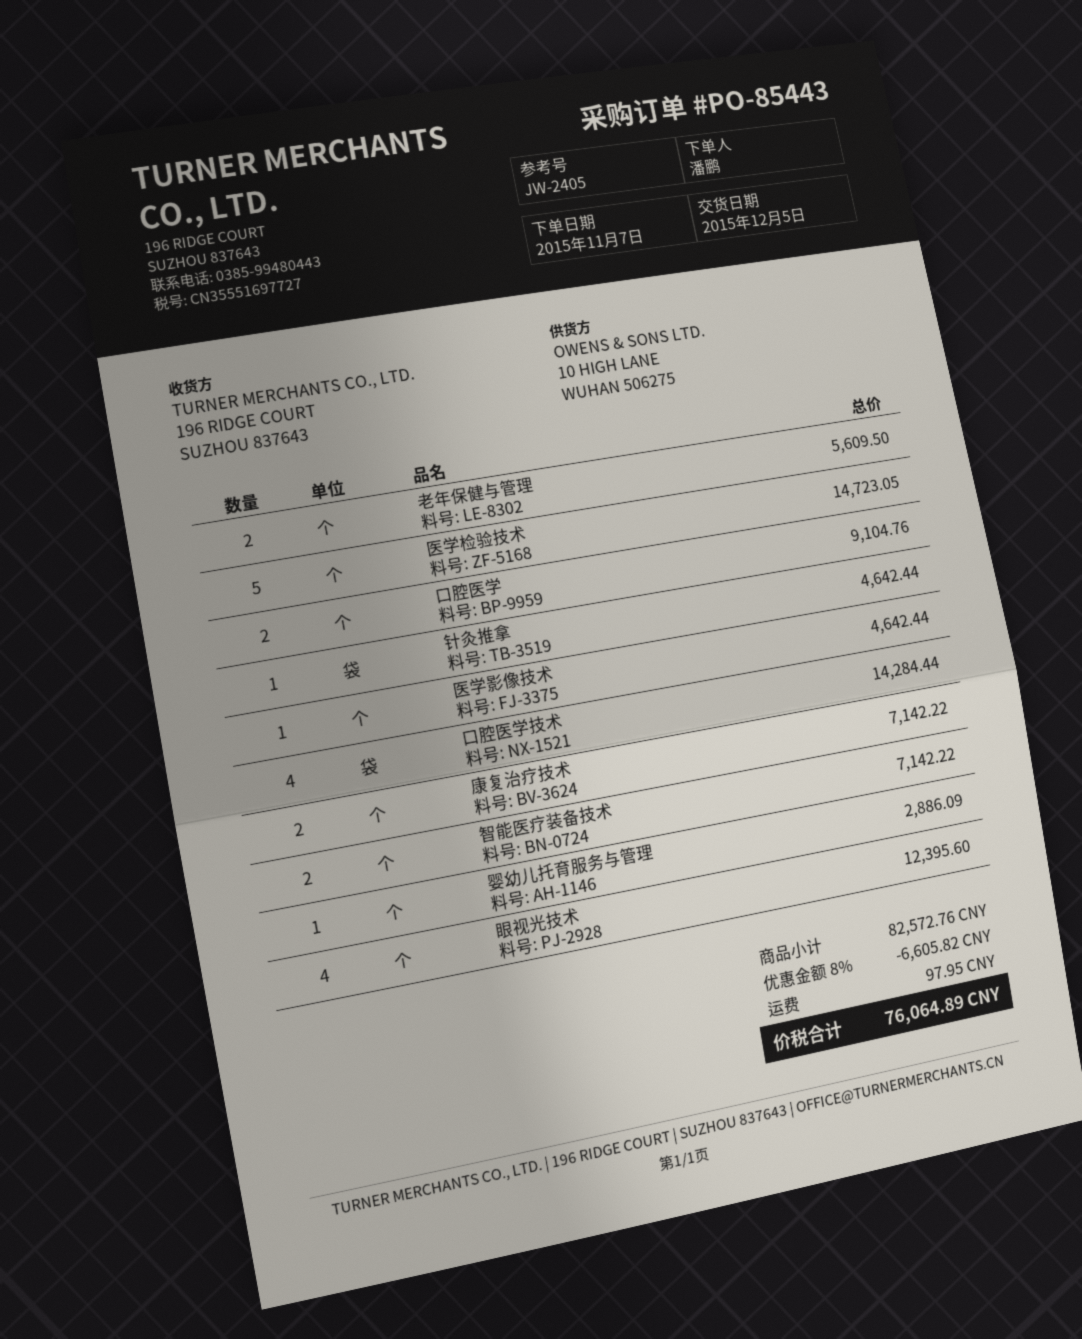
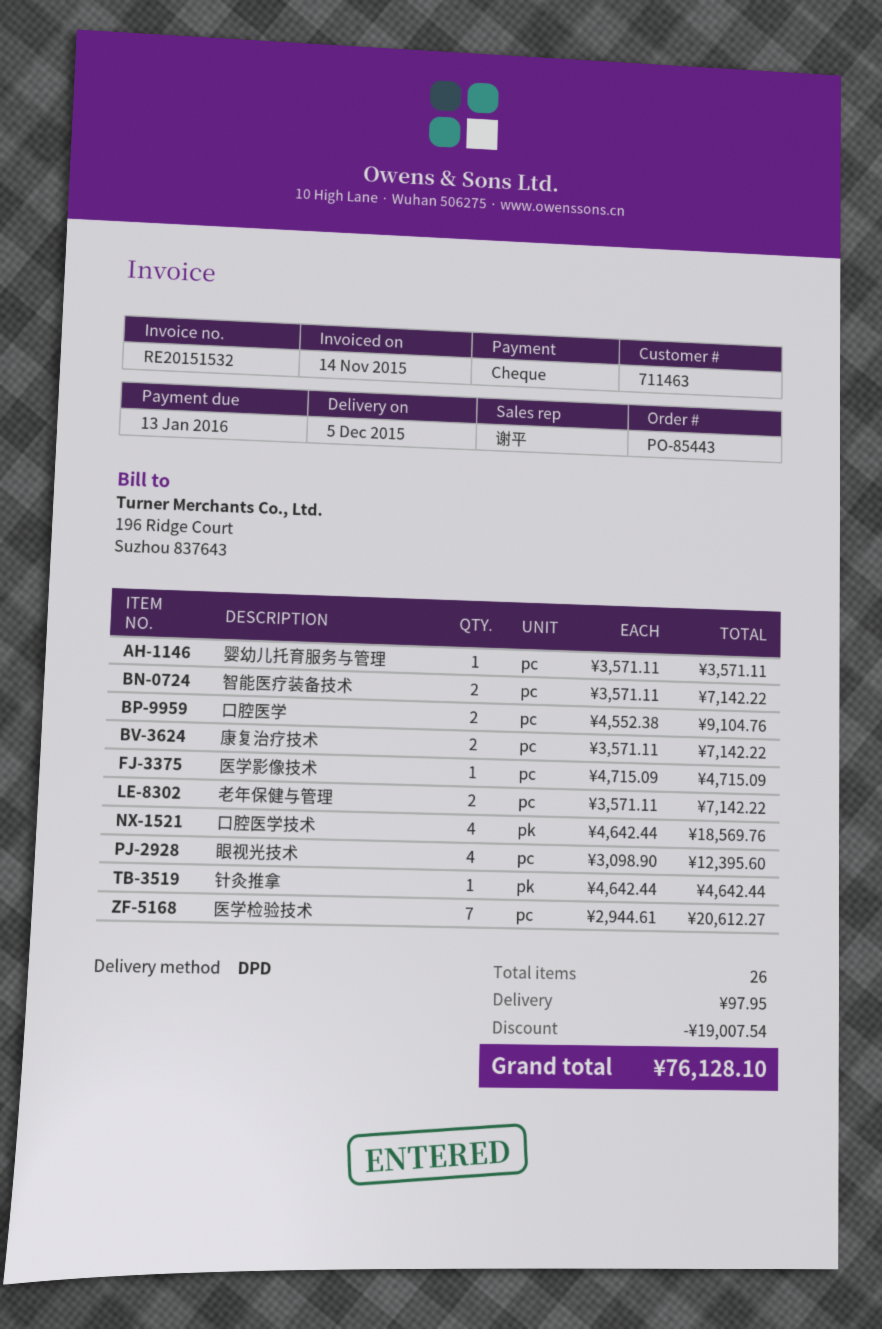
老年保健与管理: 2 for 5609.50 -> 2 for 7142.22
医学检验技术: 5 for 14723.05 -> 7 for 20612.27
医学影像技术: 1 for 4642.44 -> 1 for 4715.09
口腔医学技术: 4 for 14284.44 -> 4 for 18569.76
婴幼儿托育服务与管理: 1 for 2886.09 -> 1 for 3571.11
discount: 6605.82 -> 19007.54
total: 76064.89 -> 76128.10

